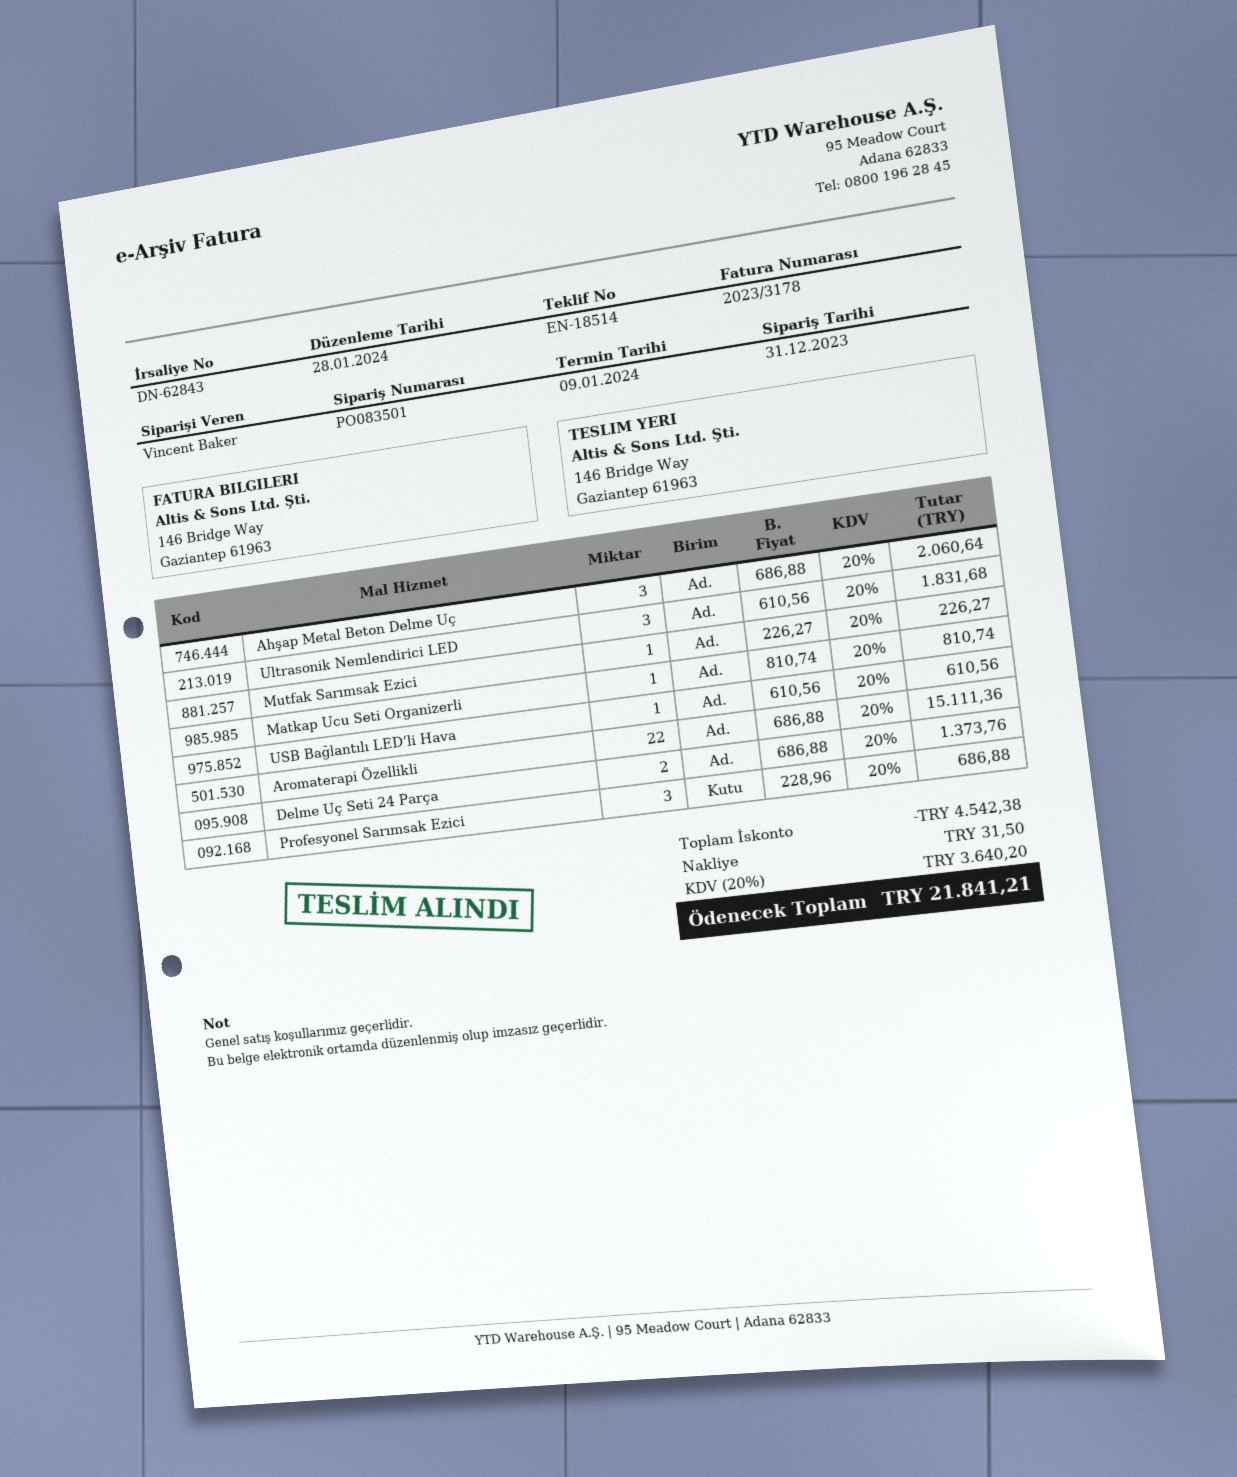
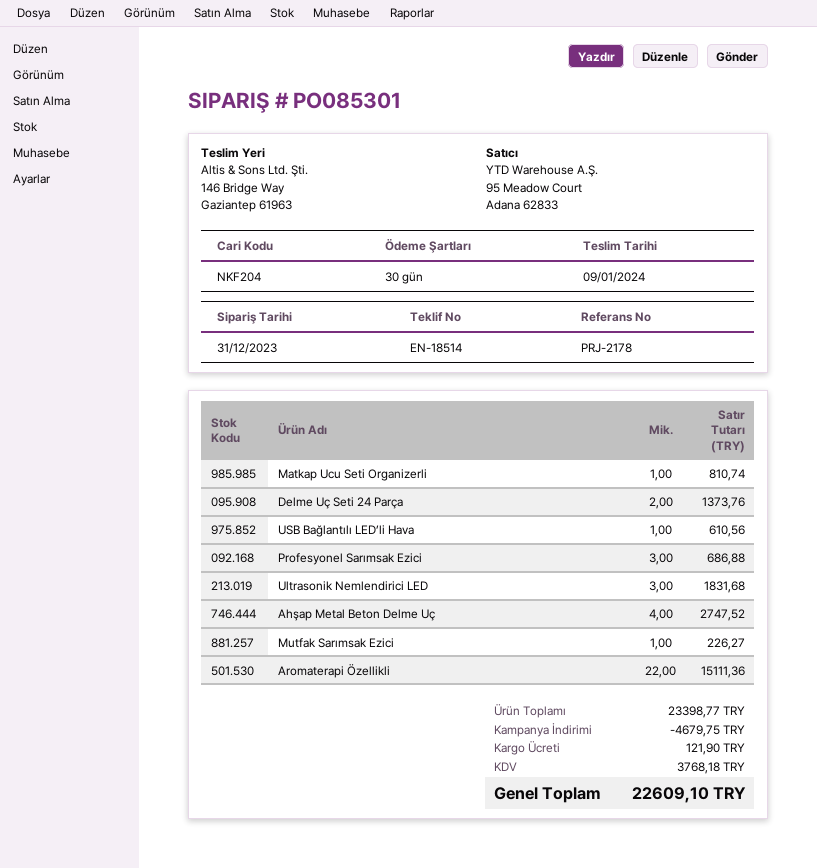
order number: PO083501 -> PO085301
Ahşap Metal Beton Delme Uç: 3 for 2060.64 -> 4 for 2747.52
discount: 4542.38 -> 4679.75
shipping: 31.50 -> 121.90
tax: 3640.20 -> 3768.18
total: 21841.21 -> 22609.10

